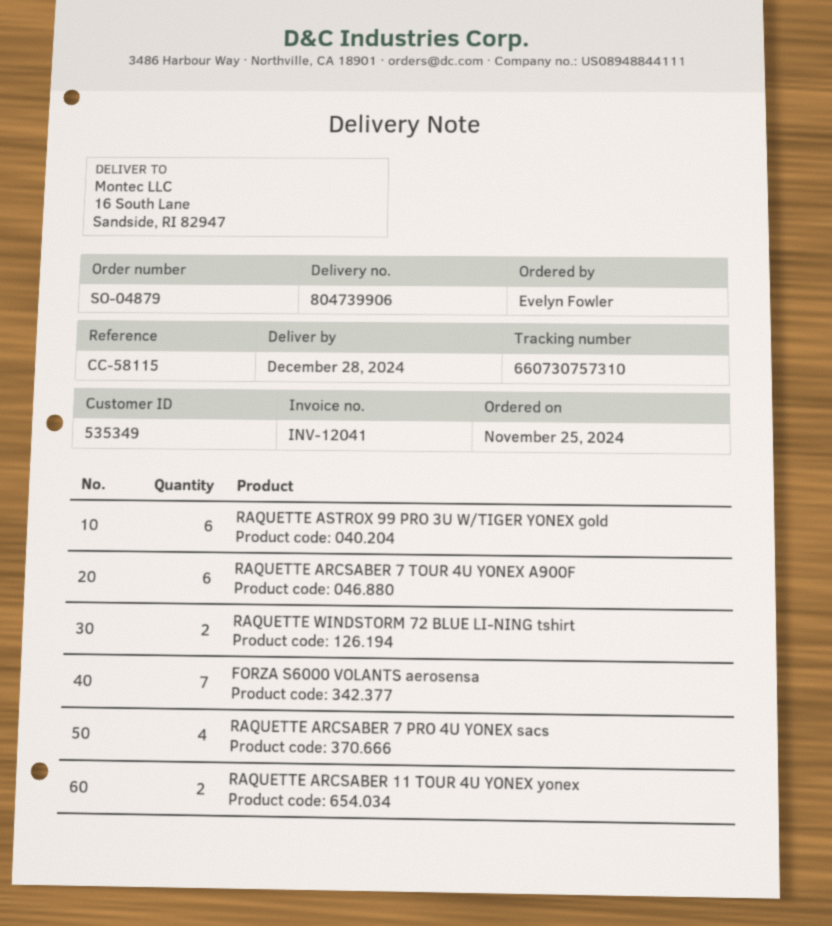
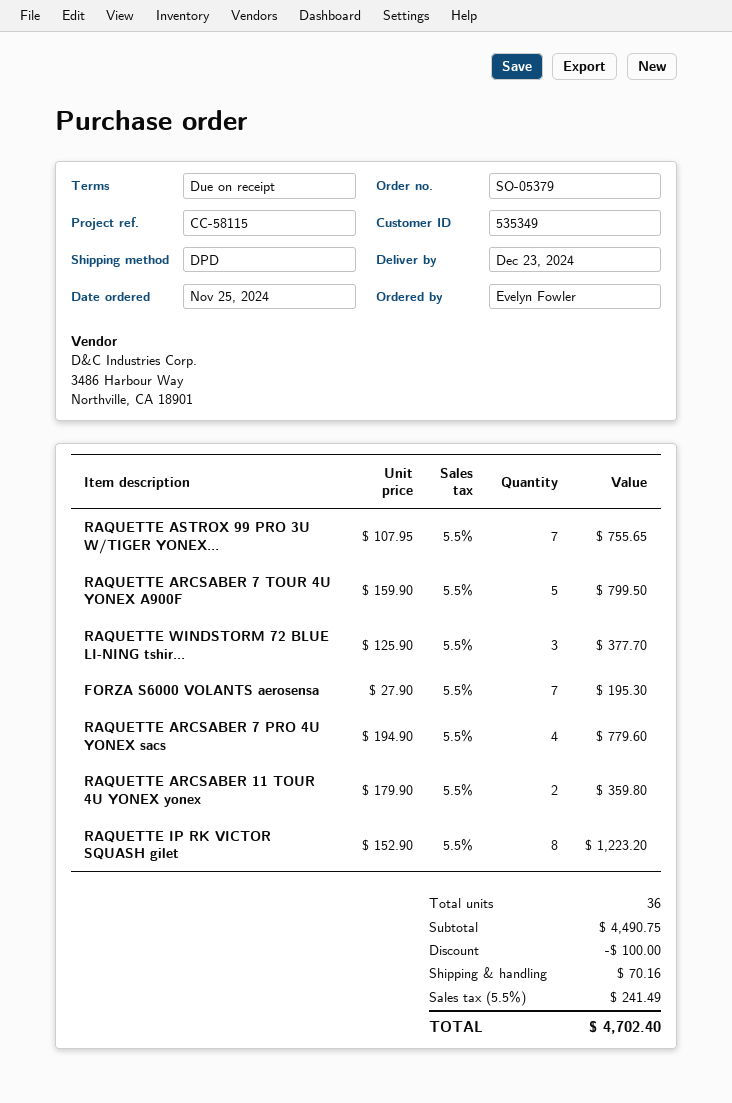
order number: SO-04879 -> SO-05379
delivery date: 2024-12-28 -> 2024-12-23
RAQUETTE ASTROX 99 PRO 3U W/TIGER YONEX gold: 6 -> 7
RAQUETTE ARCSABER 7 TOUR 4U YONEX A900F: 6 -> 5
RAQUETTE WINDSTORM 72 BLUE LI-NING tshirt: 2 -> 3
RAQUETTE IP RK VICTOR SQUASH gilet: none -> 8

